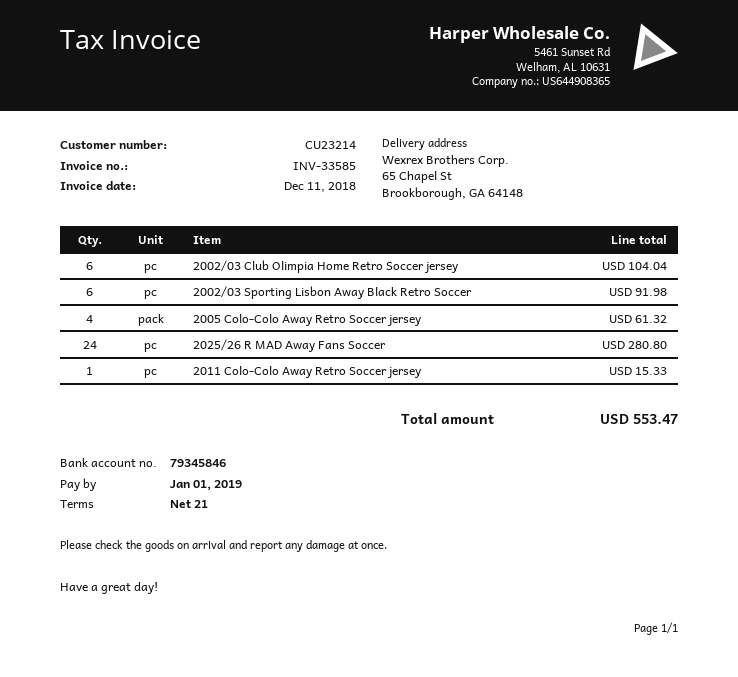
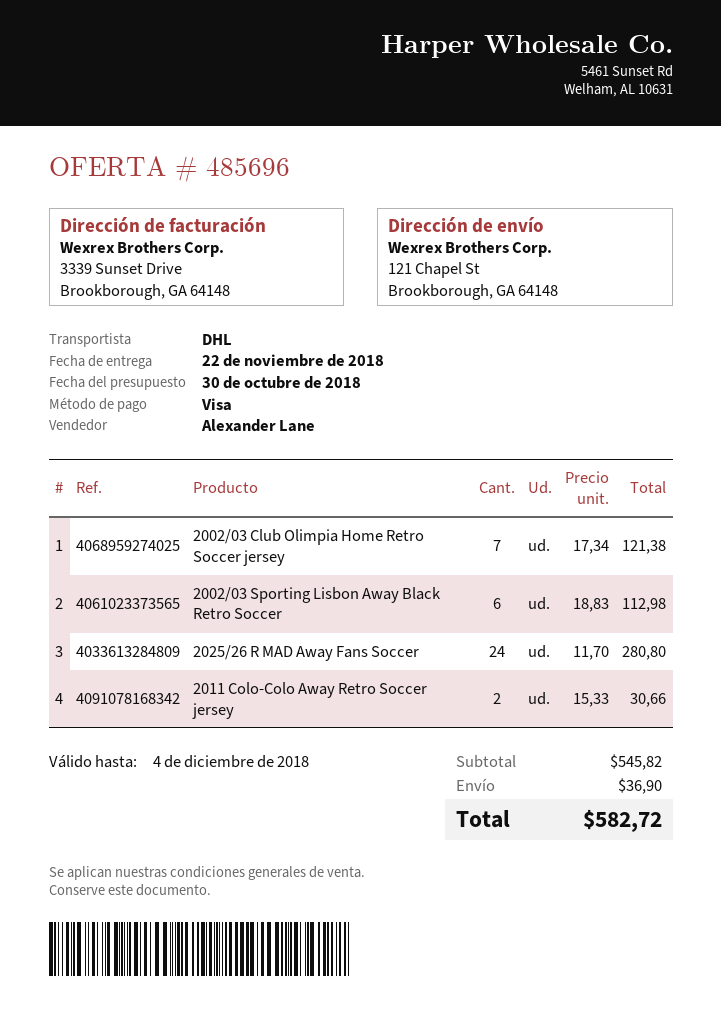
ship to: 65 Chapel St, Brookborough, GA 64148 -> 121 Chapel St, Brookborough, GA 64148
2002/03 Club Olimpia Home Retro Soccer jersey: 6 for 104.04 -> 7 for 121.38
2002/03 Sporting Lisbon Away Black Retro Soccer: 6 for 91.98 -> 6 for 112.98
2005 Colo-Colo Away Retro Soccer jersey: 4 for 61.32 -> none
2011 Colo-Colo Away Retro Soccer jersey: 1 for 15.33 -> 2 for 30.66
shipping: none -> 36.90
total: 553.47 -> 582.72

